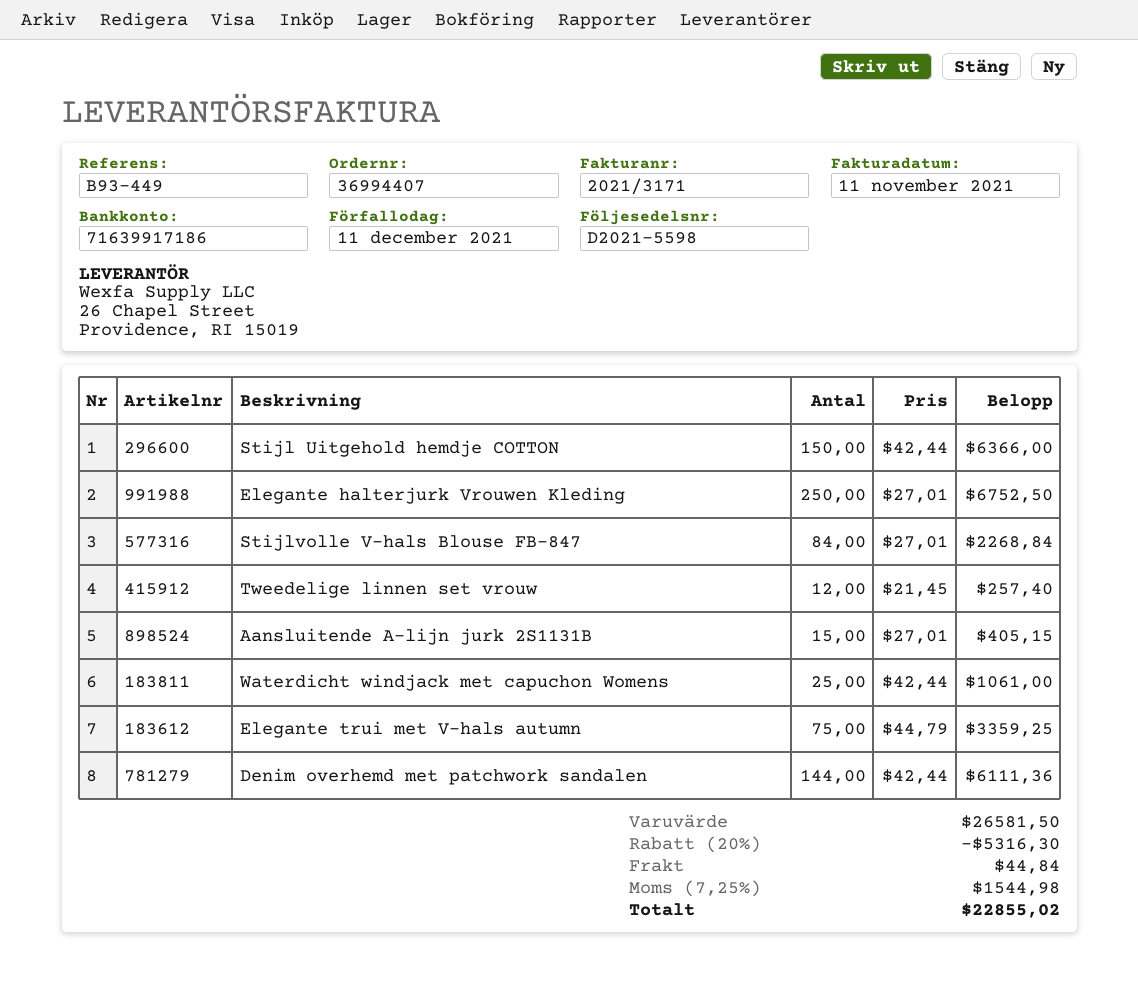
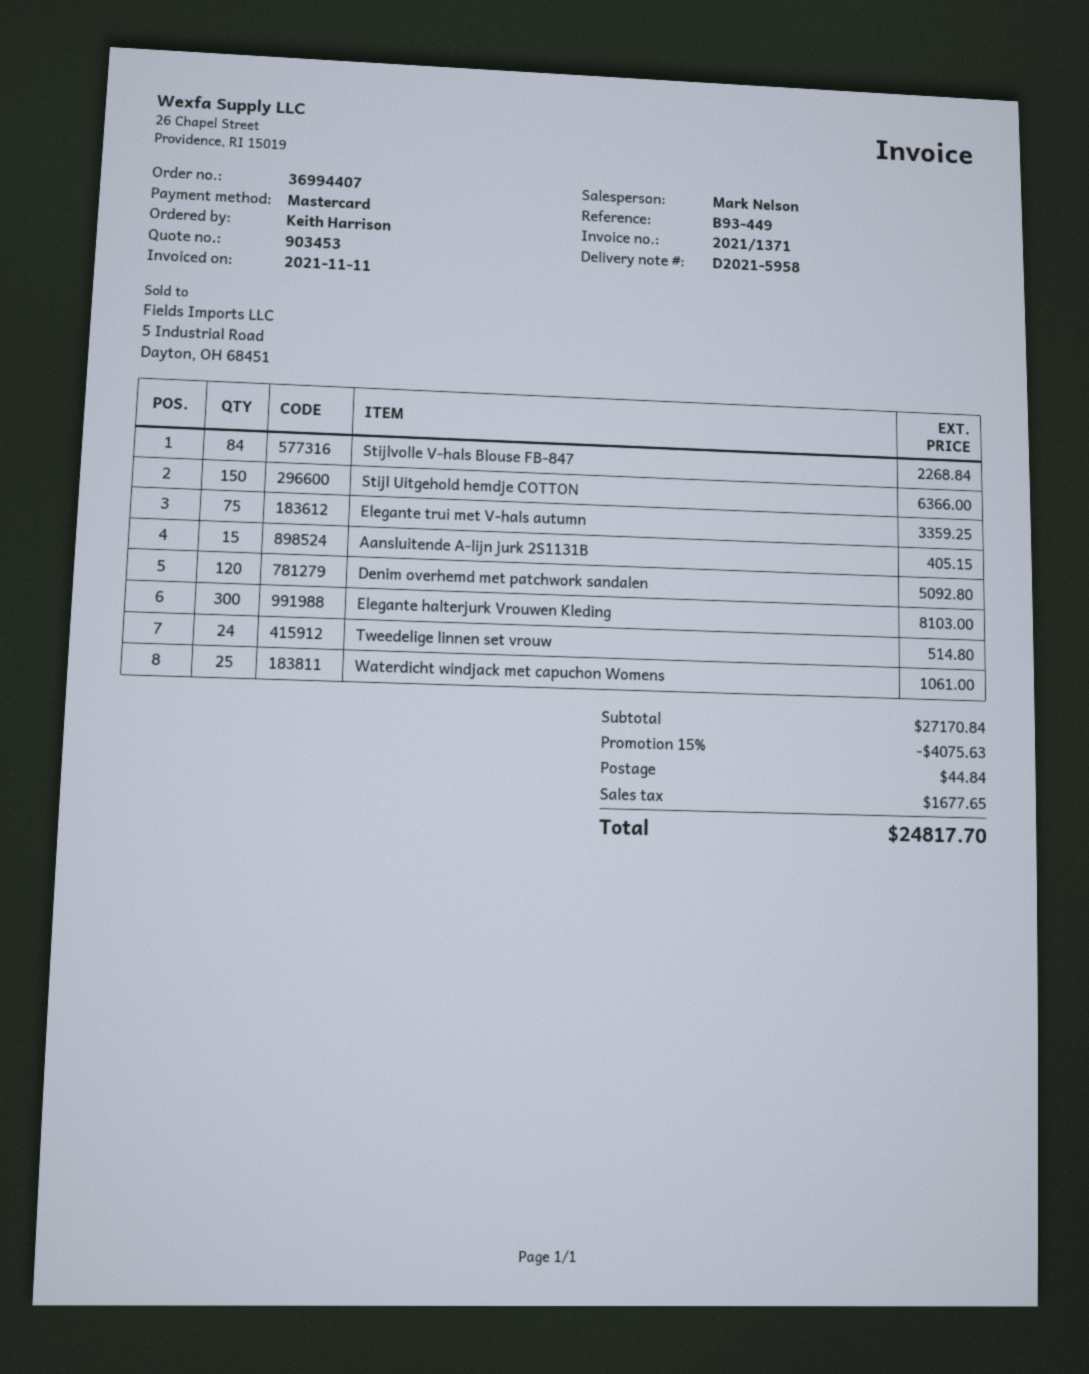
delivery note number: D2021-5598 -> D2021-5958
invoice number: 2021/3171 -> 2021/1371
Elegante halterjurk Vrouwen Kleding: 250 for 6752.50 -> 300 for 8103.00
Tweedelige linnen set vrouw: 12 for 257.40 -> 24 for 514.80
Denim overhemd met patchwork sandalen: 144 for 6111.36 -> 120 for 5092.80
subtotal: 26581.50 -> 27170.84
discount: 20% = 5316.30 -> 15% = 4075.63
tax: 1544.98 -> 1677.65
total: 22855.02 -> 24817.70

